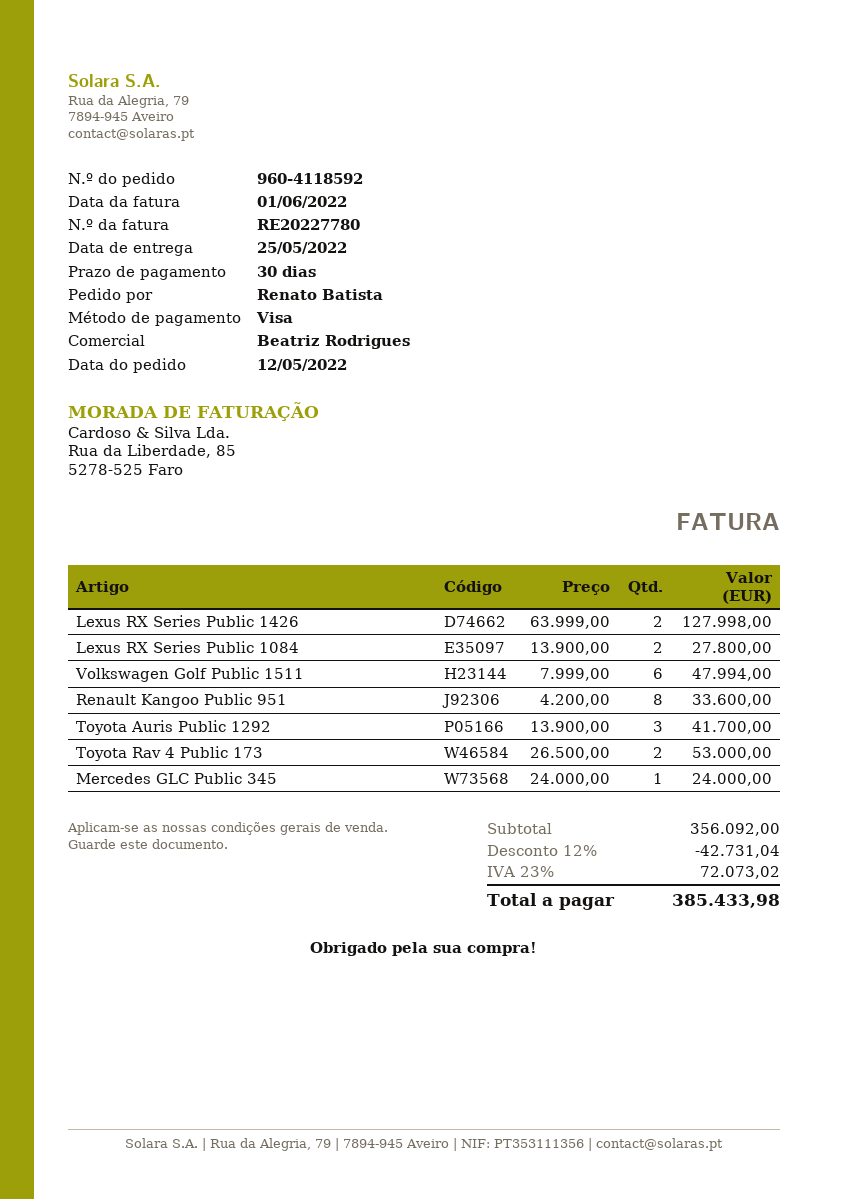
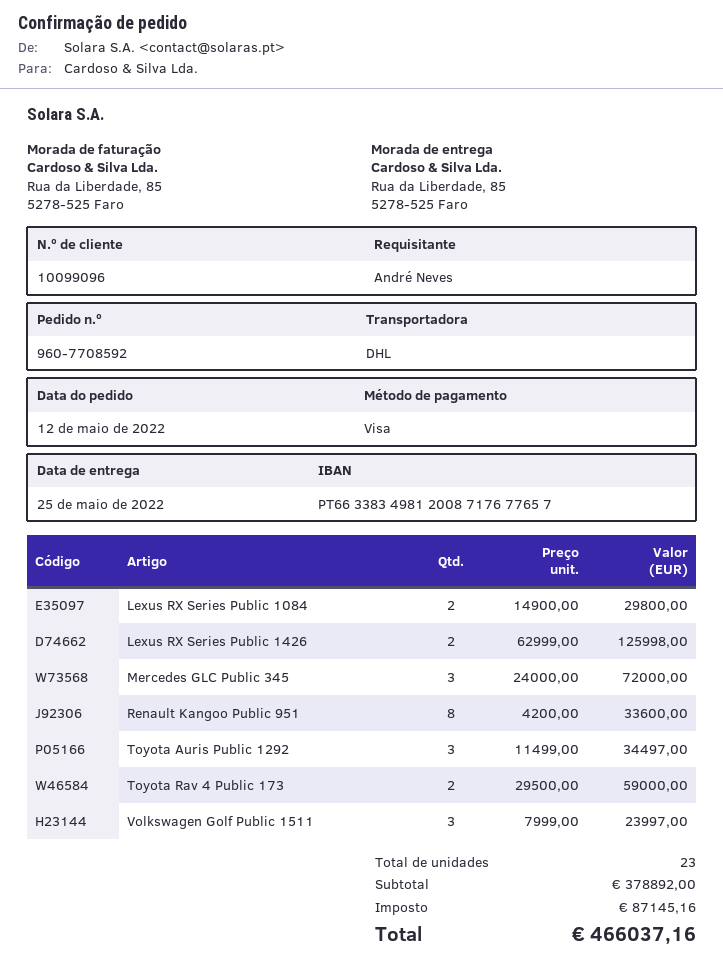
order number: 960-4118592 -> 960-7708592
ordered by: Renato Batista -> André Neves
Lexus RX Series Public 1426: 2 x 63999.00 = 127998.00 -> 2 x 62999.00 = 125998.00
Lexus RX Series Public 1084: 2 x 13900.00 = 27800.00 -> 2 x 14900.00 = 29800.00
Volkswagen Golf Public 1511: 6 x 7999.00 = 47994.00 -> 3 x 7999.00 = 23997.00
Toyota Auris Public 1292: 3 x 13900.00 = 41700.00 -> 3 x 11499.00 = 34497.00
Toyota Rav 4 Public 173: 2 x 26500.00 = 53000.00 -> 2 x 29500.00 = 59000.00
Mercedes GLC Public 345: 1 x 24000.00 = 24000.00 -> 3 x 24000.00 = 72000.00
subtotal: 356092.00 -> 378892.00
discount: 12% = 42731.04 -> none
tax: 72073.02 -> 87145.16
total: 385433.98 -> 466037.16

